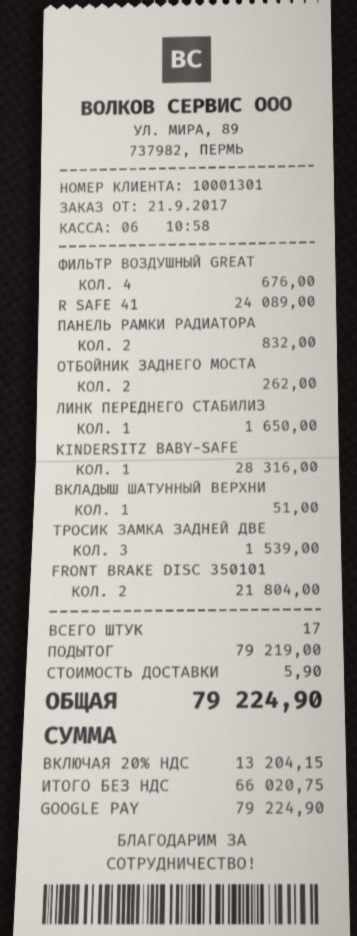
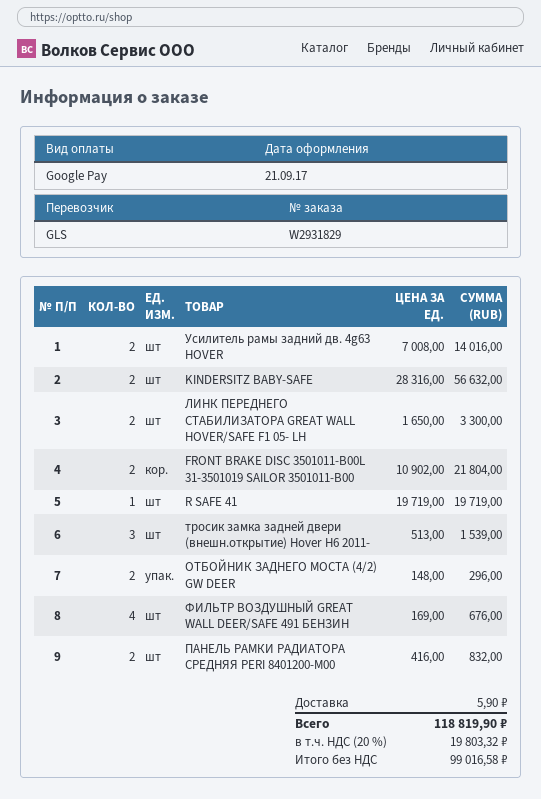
R SAFE 41: 1 for 24089.00 -> 1 for 19719.00
ОТБОЙНИК ЗАДНЕГО МОСТА: 2 for 262.00 -> 2 for 296.00
ЛИНК ПЕРЕДНЕГО СТАБИЛИЗ: 1 for 1650.00 -> 2 for 3300.00
KINDERSITZ BABY-SAFE: 1 for 28316.00 -> 2 for 56632.00
ВКЛАДЫШ ШАТУННЫЙ ВЕРХНИ: 1 for 51.00 -> none
Усилитель рамы задний дв. 4g63 HOVER: none -> 2 for 14016.00
net: 66020.75 -> 99016.58
tax: 20% = 13204.15 -> 20% = 19803.32
total: 79224.90 -> 118819.90

